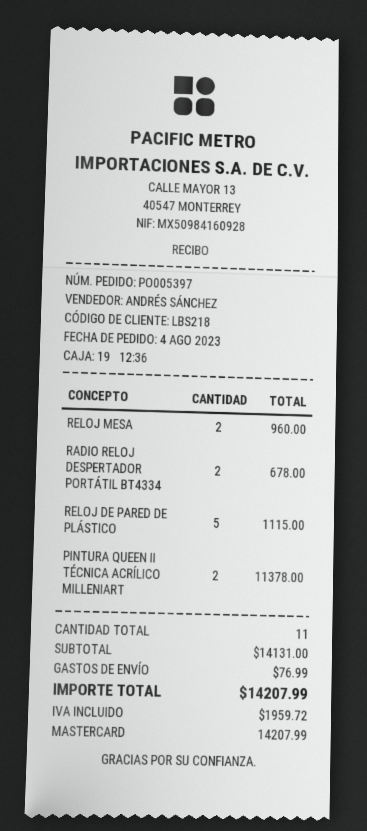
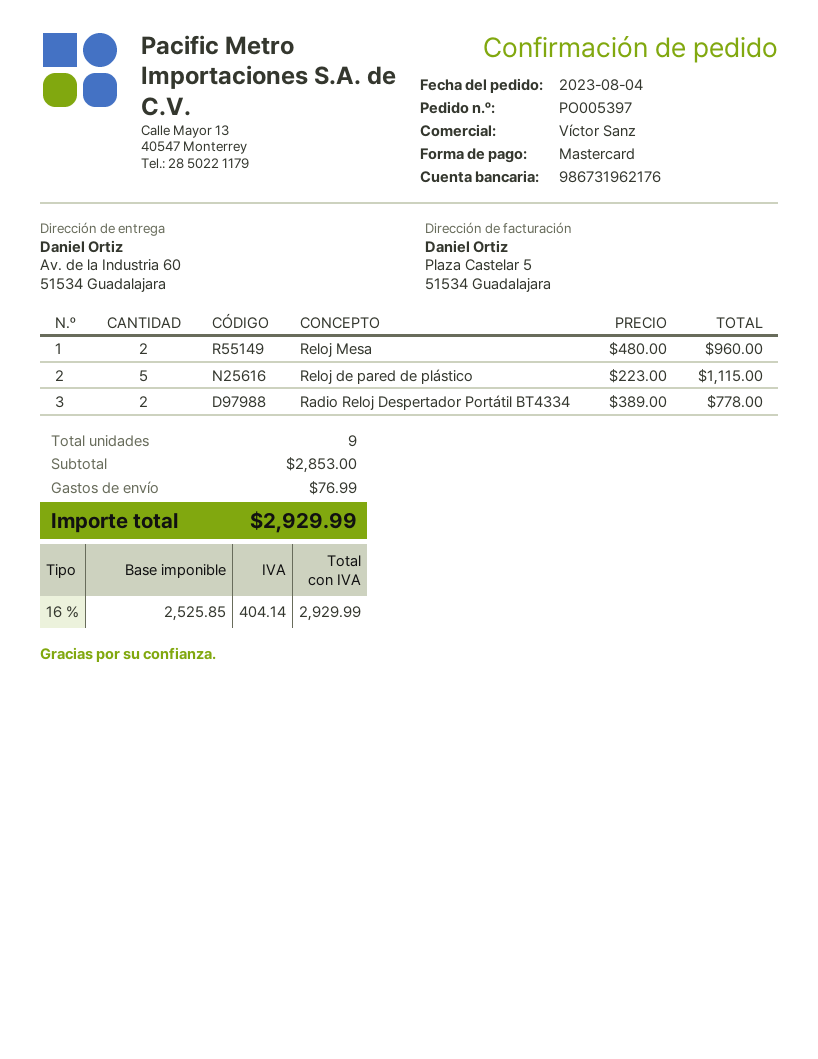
sales rep: ANDRÉS SÁNCHEZ -> Víctor Sanz
RADIO RELOJ DESPERTADOR PORTÁTIL BT4334: 2 for 678.00 -> 2 for 778.00
PINTURA QUEEN II TÉCNICA ACRÍLICO MILLENIART: 2 for 11378.00 -> none
total quantity: 11 -> 9
subtotal: 14131.00 -> 2853.00
tax: 1959.72 -> 404.14
total: 14207.99 -> 2929.99

